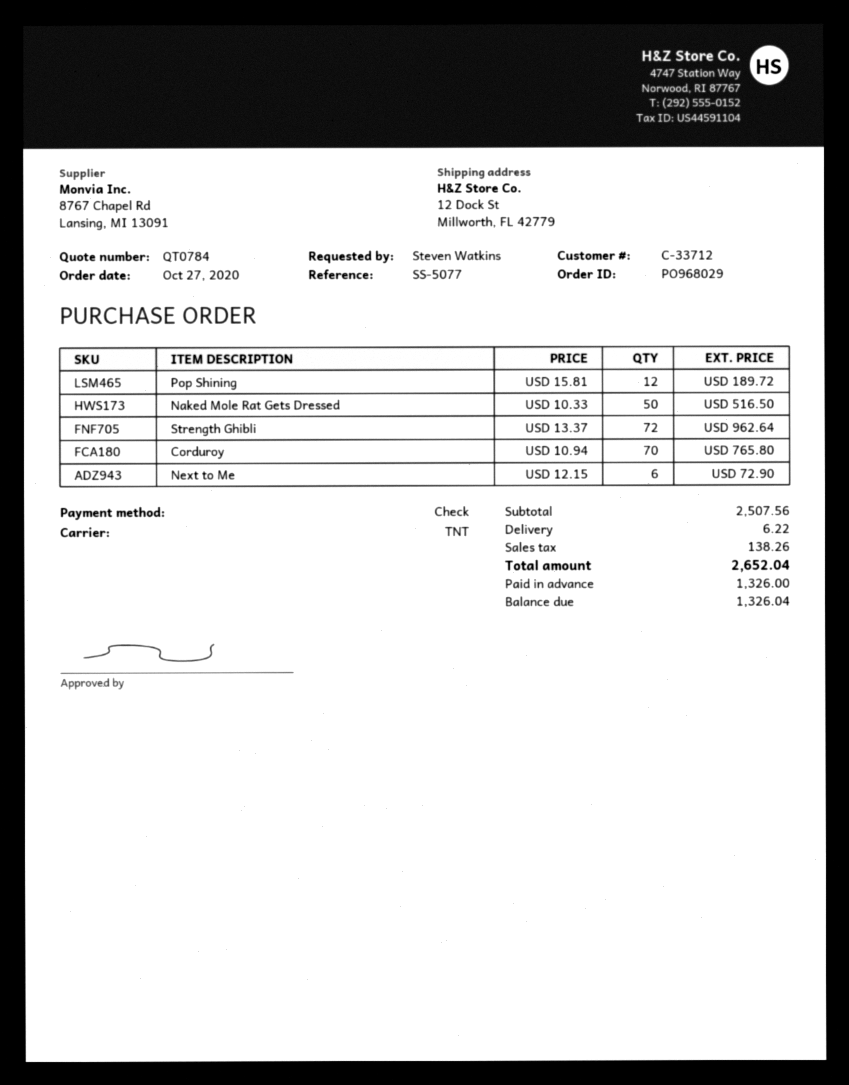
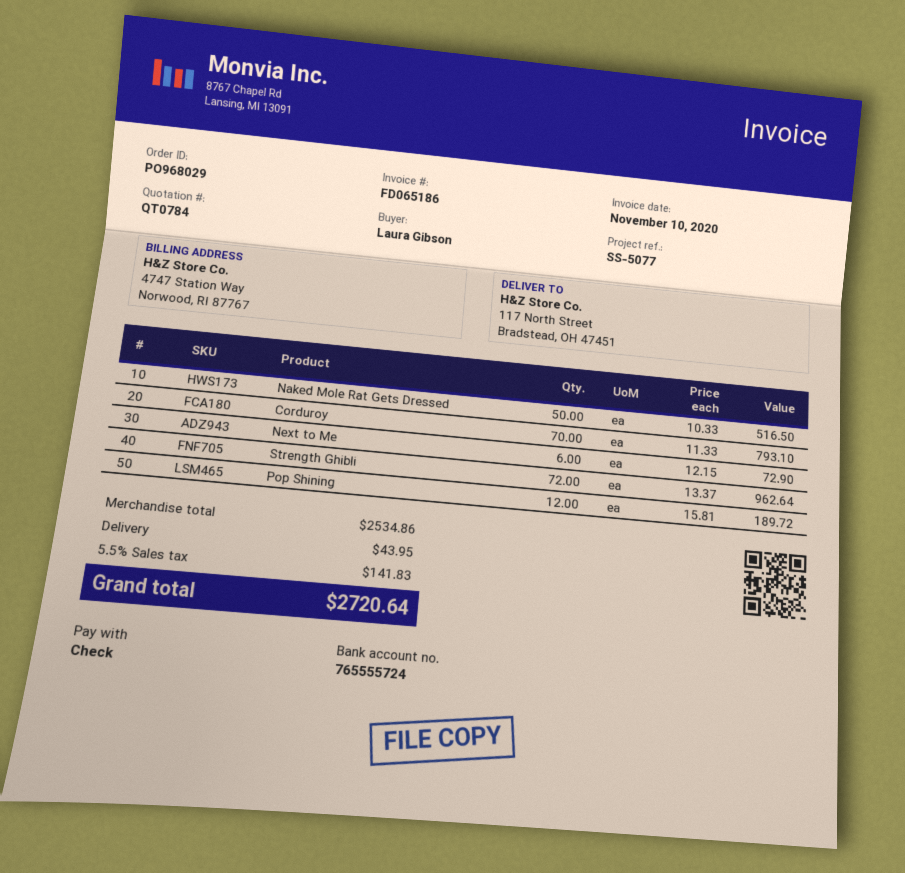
ordered by: Steven Watkins -> Laura Gibson
ship to: 12 Dock St, Millworth, FL 42779 -> 117 North Street, Bradstead, OH 47451
Corduroy: 70 x 10.94 = 765.80 -> 70 x 11.33 = 793.10
subtotal: 2507.56 -> 2534.86
shipping: 6.22 -> 43.95
tax: 138.26 -> 141.83
total: 2652.04 -> 2720.64

